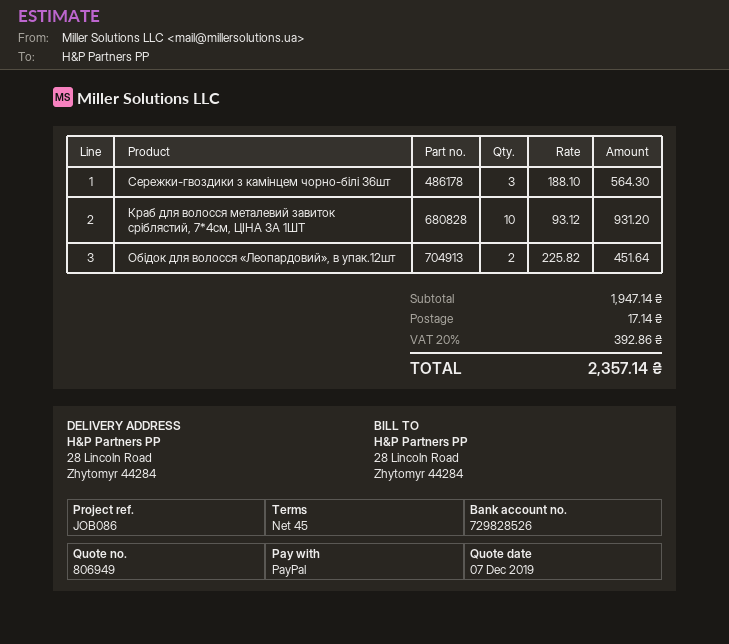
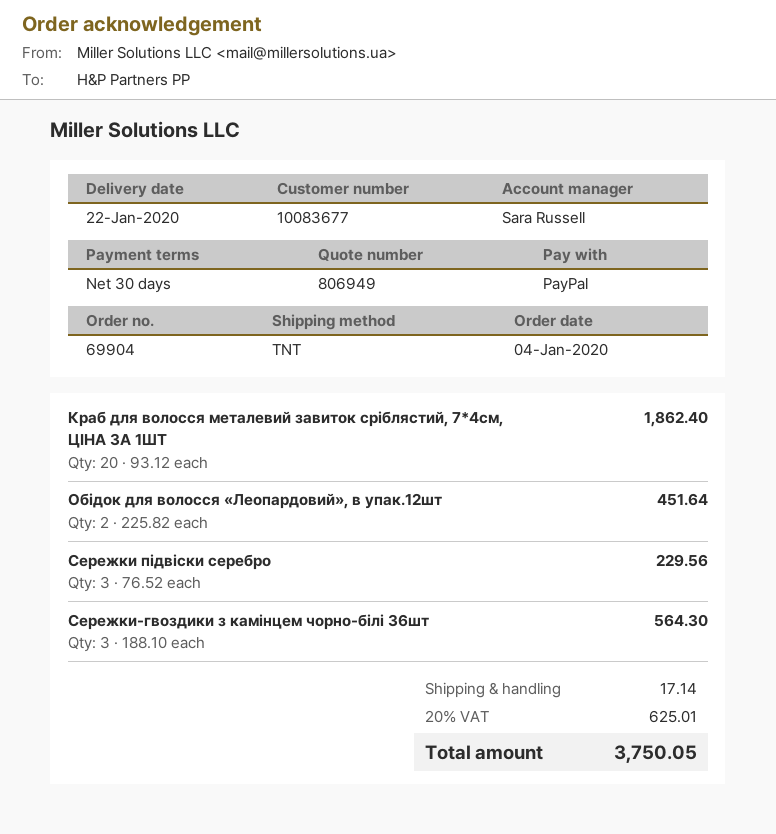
payment terms: 45 days -> 30 days
Краб для волосся металевий завиток сріблястий, 7*4см, ЦІНА ЗА 1ШТ: 10 x 93.12 = 931.20 -> 20 x 93.12 = 1862.40
Сережки підвіски серебро: none -> 3 x 76.52 = 229.56
tax: 20% = 392.86 -> 20% = 625.01
total: 2357.14 -> 3750.05

